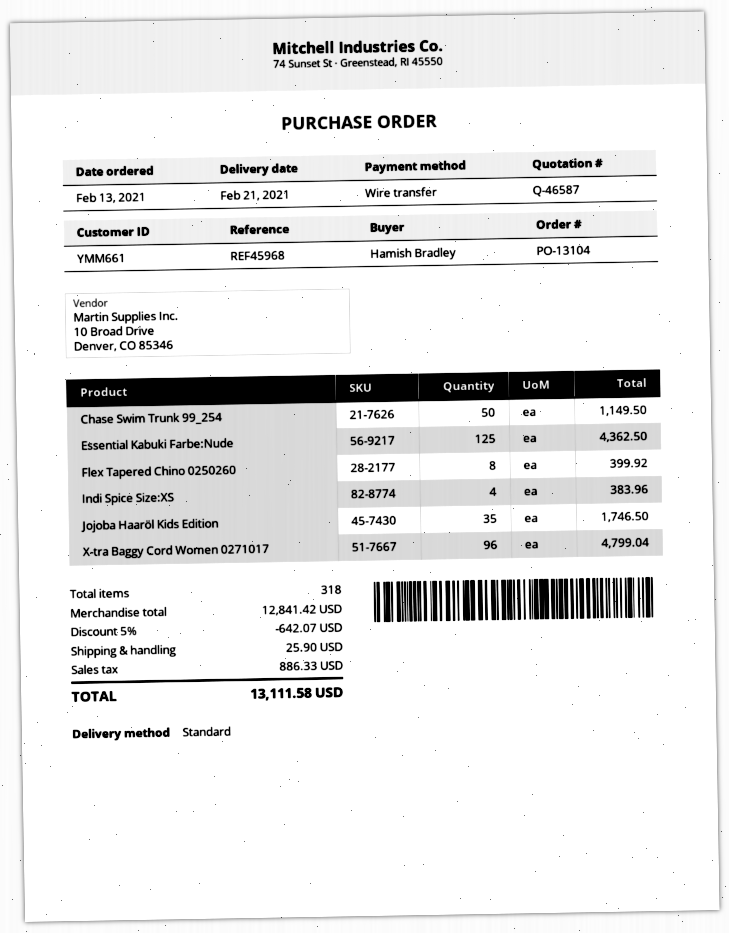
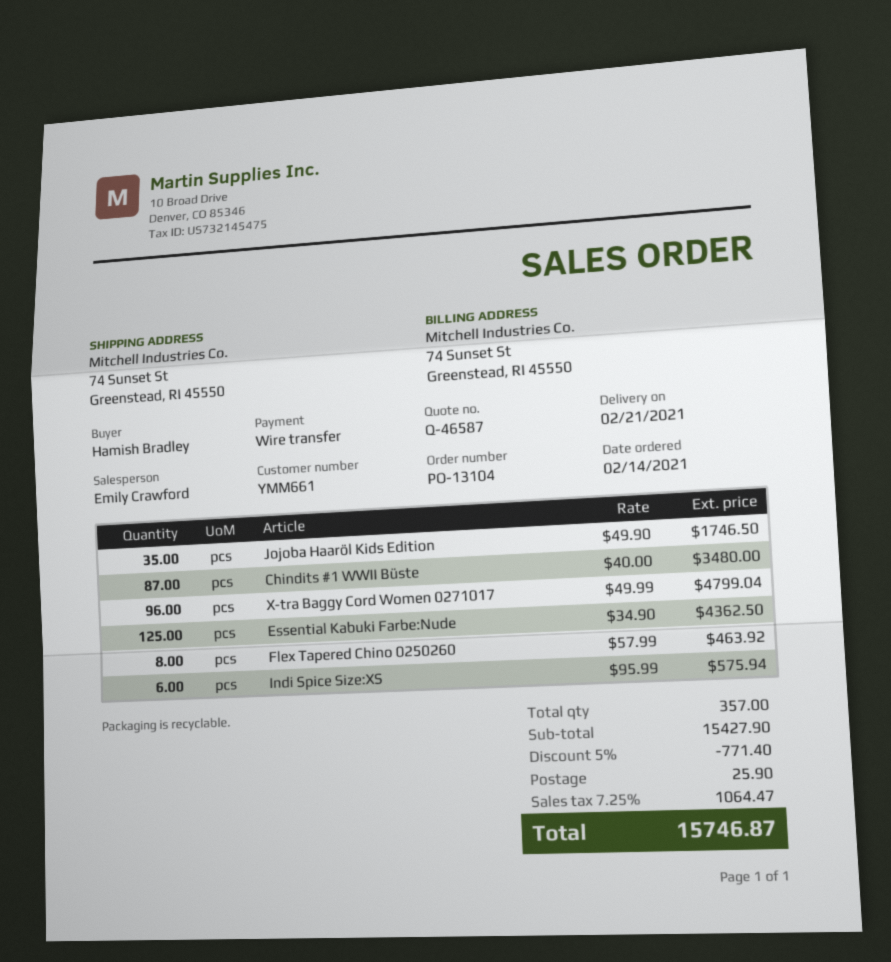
order date: 2021-02-13 -> 2021-02-14
Chase Swim Trunk 99_254: 50 for 1149.50 -> none
Flex Tapered Chino 0250260: 8 for 399.92 -> 8 for 463.92
Indi Spice Size:XS: 4 for 383.96 -> 6 for 575.94
Chindits #1 WWII Büste: none -> 87 for 3480.00
total quantity: 318 -> 357
subtotal: 12841.42 -> 15427.90
discount: 5% = 642.07 -> 5% = 771.40
tax: 886.33 -> 1064.47
total: 13111.58 -> 15746.87

